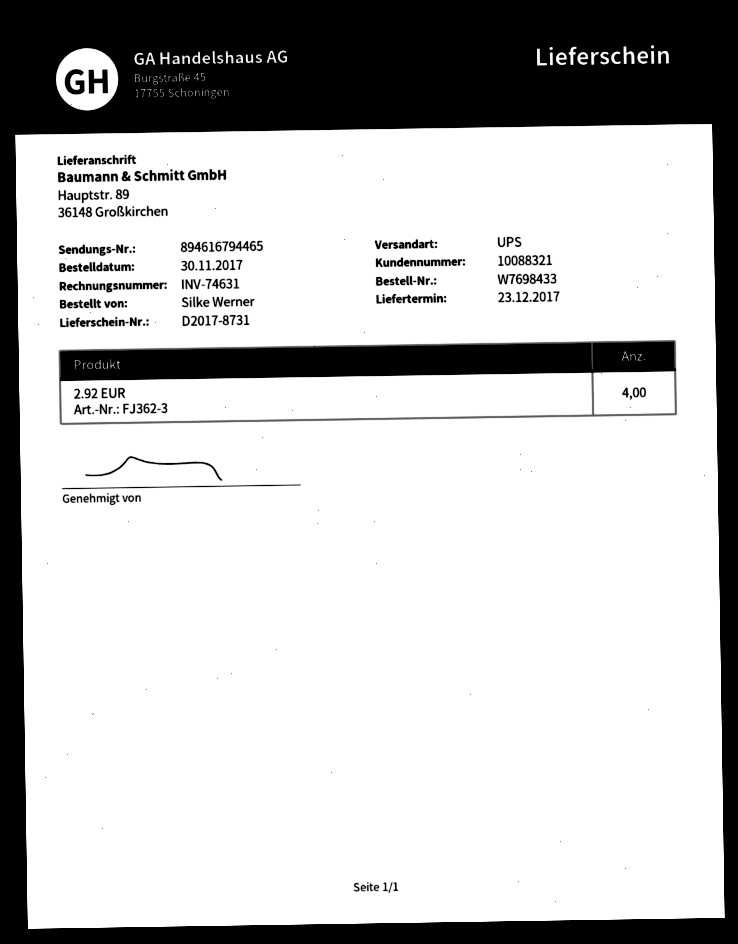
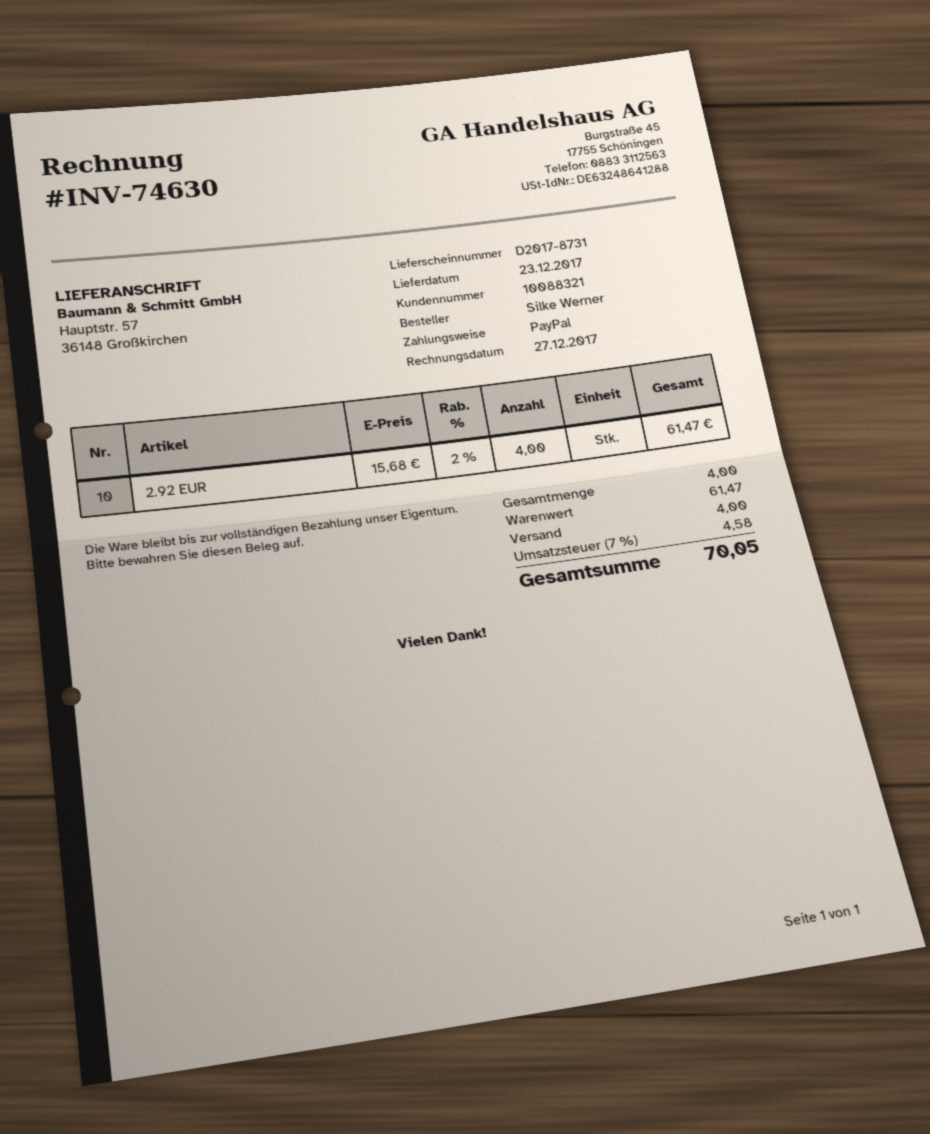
invoice number: INV-74631 -> INV-74630
ship to: Hauptstr. 89, 36148 Großkirchen -> Hauptstr. 57, 36148 Großkirchen

